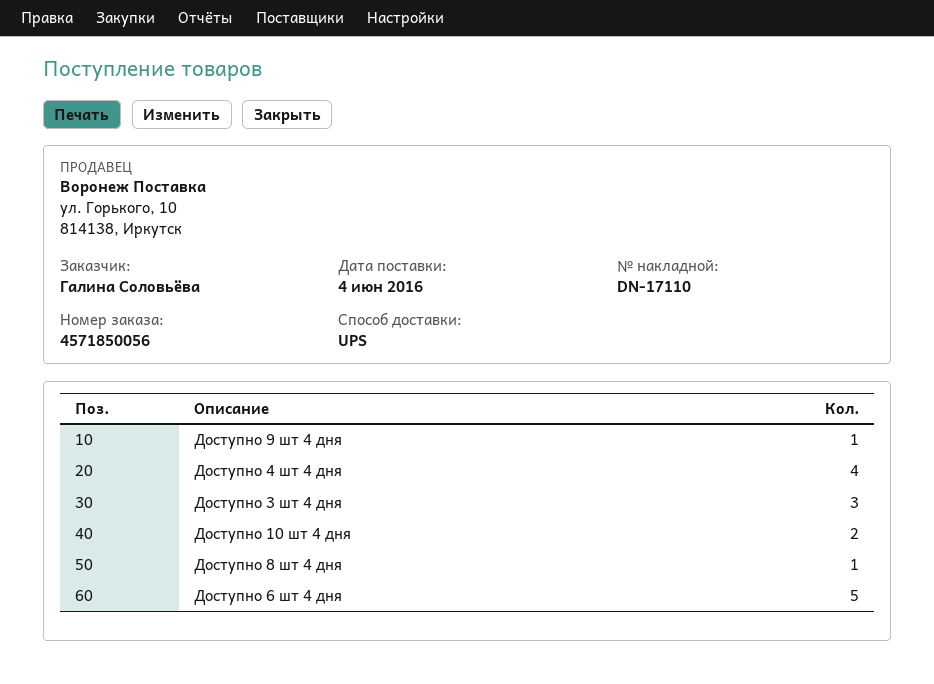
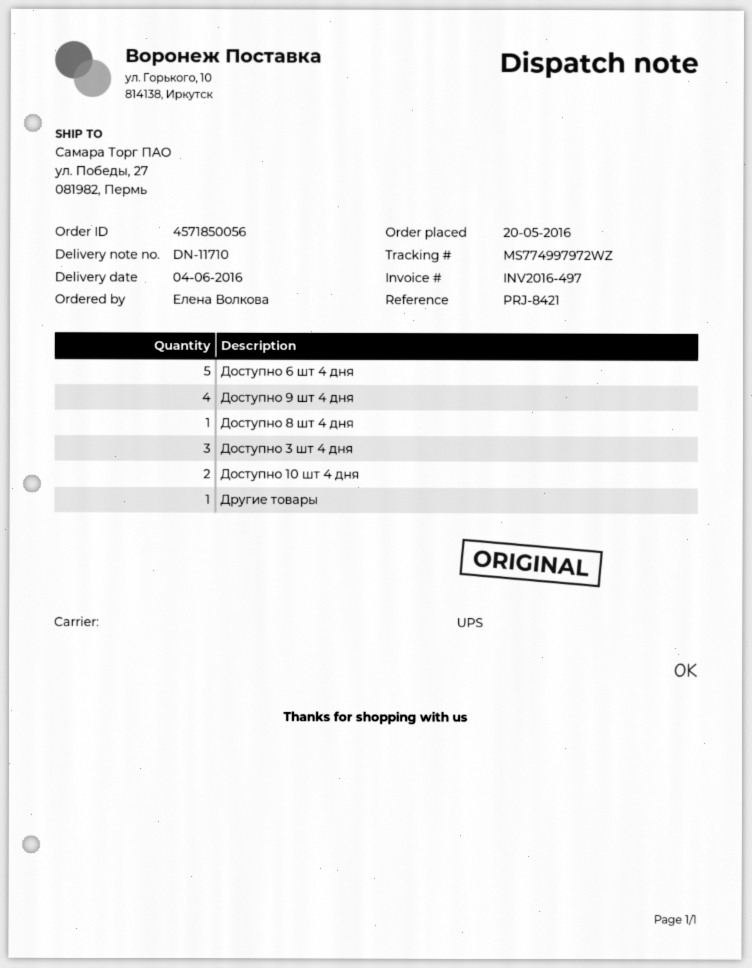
delivery note number: DN-17110 -> DN-11710
ordered by: Галина Соловьёва -> Елена Волкова
Доступно 9 шт 4 дня: 1 -> 4
Доступно 4 шт 4 дня: 4 -> none
Другие товары: none -> 1

